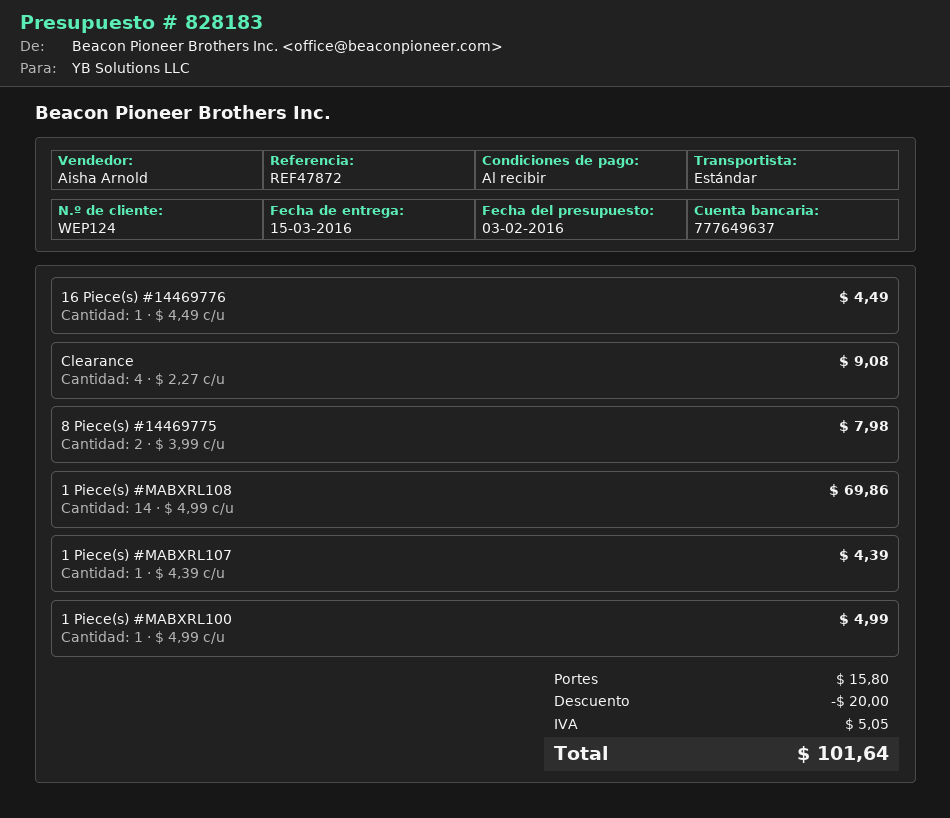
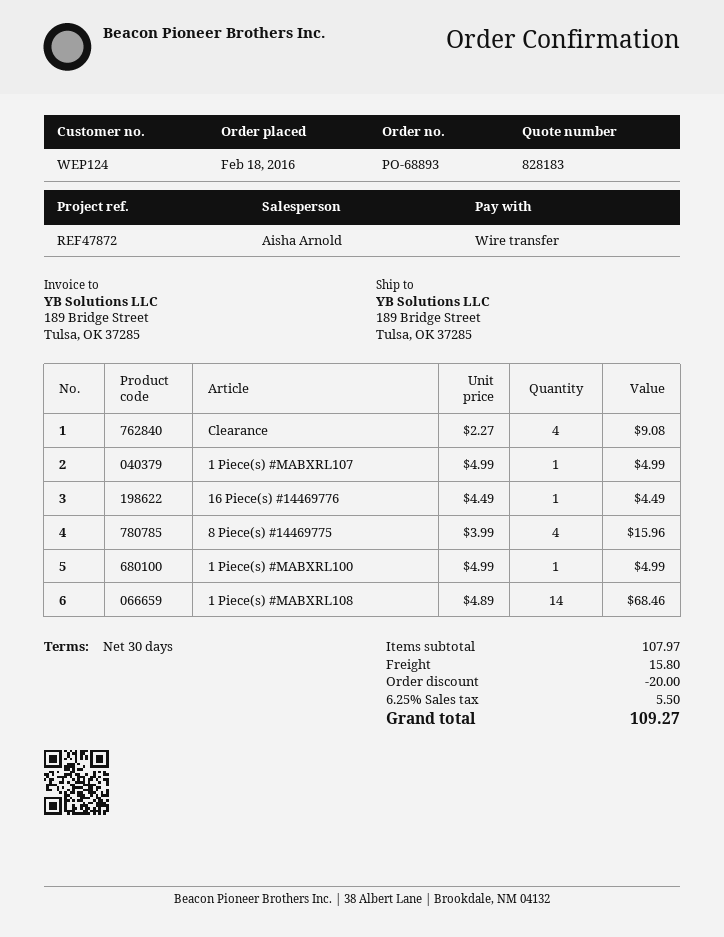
payment terms: on receipt -> 30 days
8 Piece(s) #14469775: 2 x 3.99 = 7.98 -> 4 x 3.99 = 15.96
1 Piece(s) #MABXRL108: 14 x 4.99 = 69.86 -> 14 x 4.89 = 68.46
1 Piece(s) #MABXRL107: 1 x 4.39 = 4.39 -> 1 x 4.99 = 4.99
tax: 5.05 -> 5.50
total: 101.64 -> 109.27

